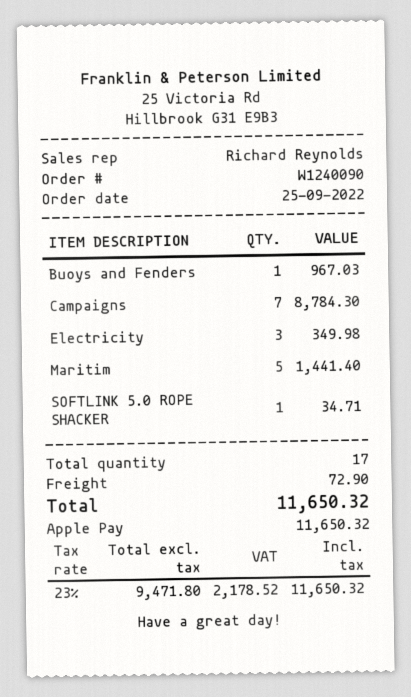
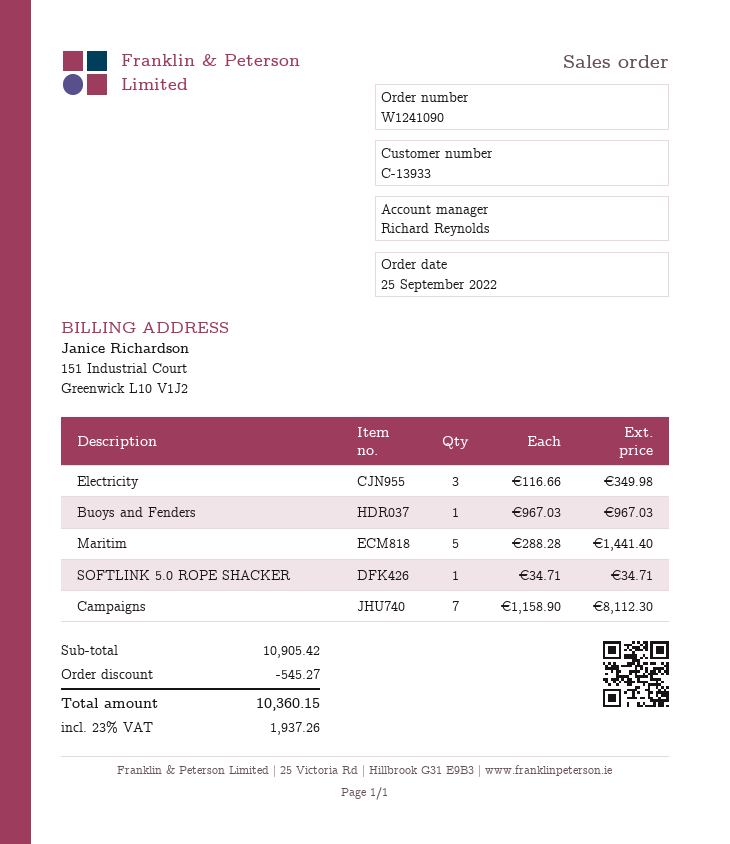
order number: W1240090 -> W1241090
Campaigns: 7 for 8784.30 -> 7 for 8112.30
discount: none -> 545.27
shipping: 72.90 -> none
tax: 23% = 2178.52 -> 23% = 1937.26
total: 11650.32 -> 10360.15

